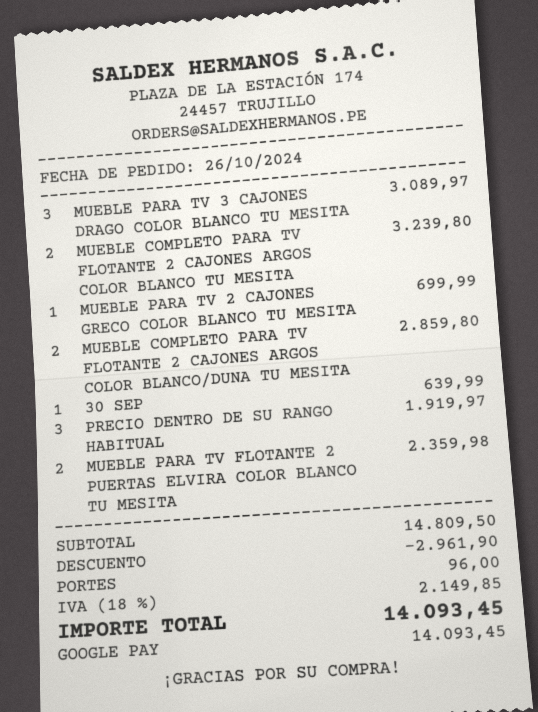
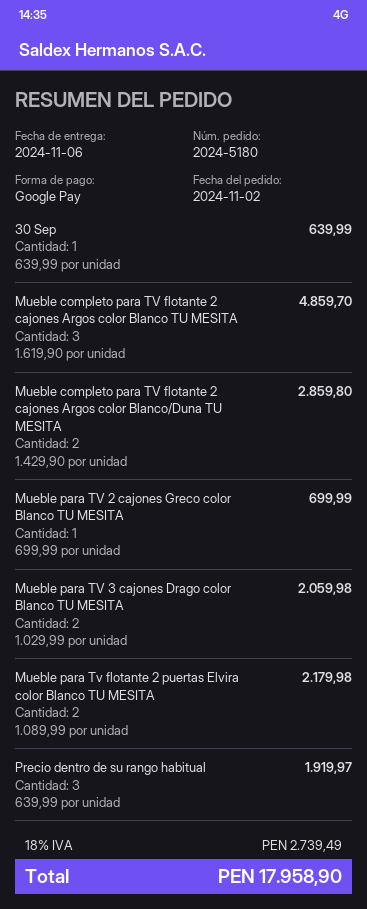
order date: 2024-10-26 -> 2024-11-02
MUEBLE PARA TV 3 CAJONES DRAGO COLOR BLANCO TU MESITA: 3 for 3089.97 -> 2 for 2059.98
MUEBLE COMPLETO PARA TV FLOTANTE 2 CAJONES ARGOS COLOR BLANCO TU MESITA: 2 for 3239.80 -> 3 for 4859.70
MUEBLE PARA TV FLOTANTE 2 PUERTAS ELVIRA COLOR BLANCO TU MESITA: 2 for 2359.98 -> 2 for 2179.98
discount: 2961.90 -> none
shipping: 96.00 -> none
tax: 18% = 2149.85 -> 18% = 2739.49
total: 14093.45 -> 17958.90

